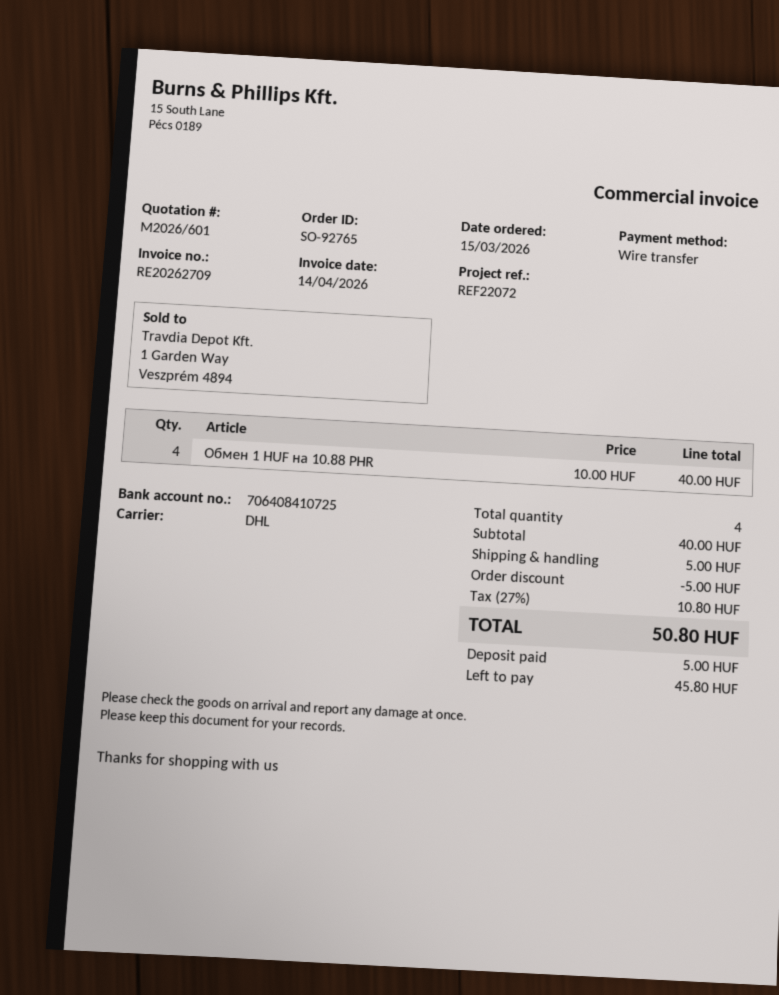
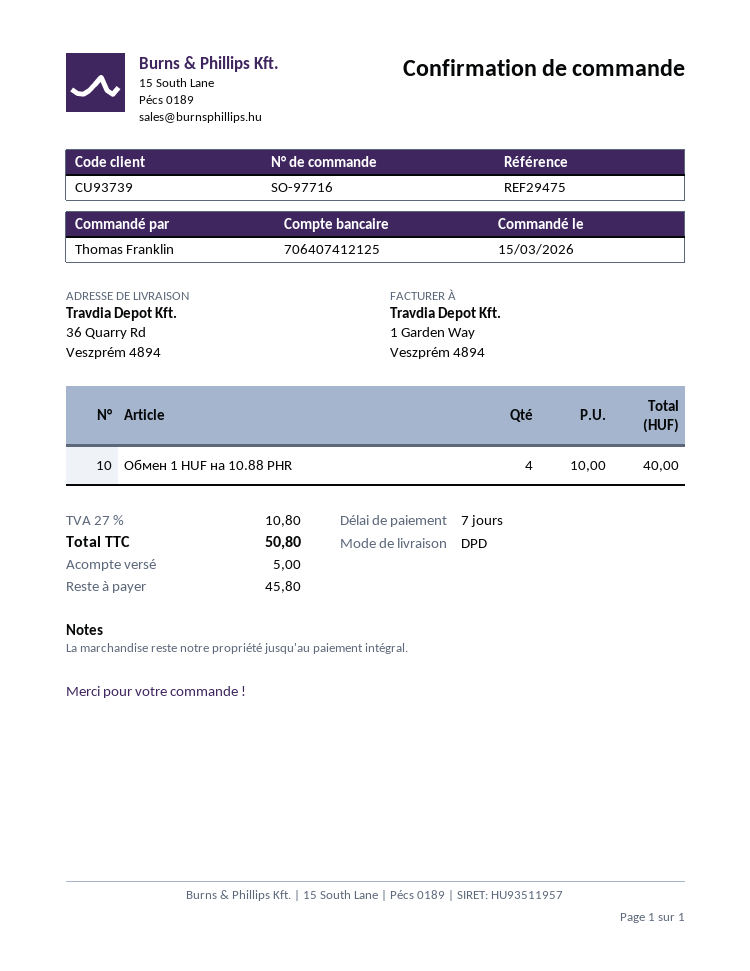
order number: SO-92765 -> SO-97716
reference: REF22072 -> REF29475
bank account: 706408410725 -> 706407412125
shipping method: DHL -> DPD
discount: 5.00 -> none
shipping: 5.00 -> none

